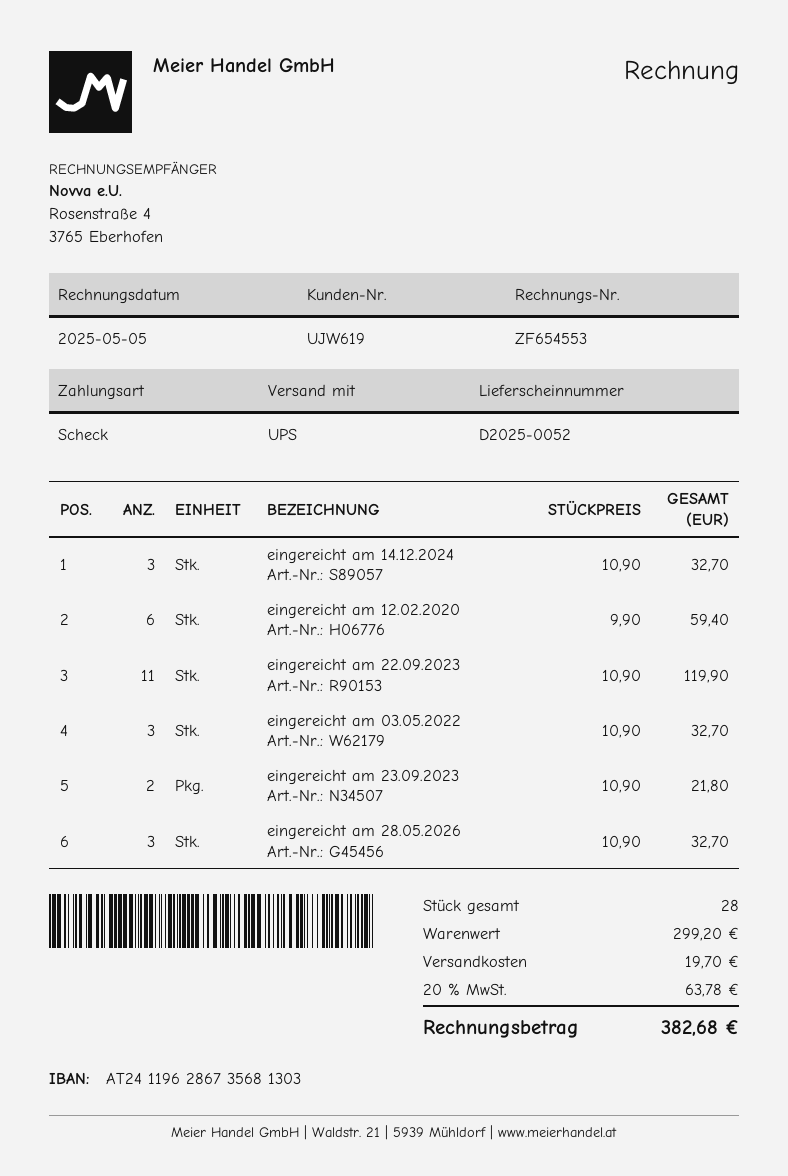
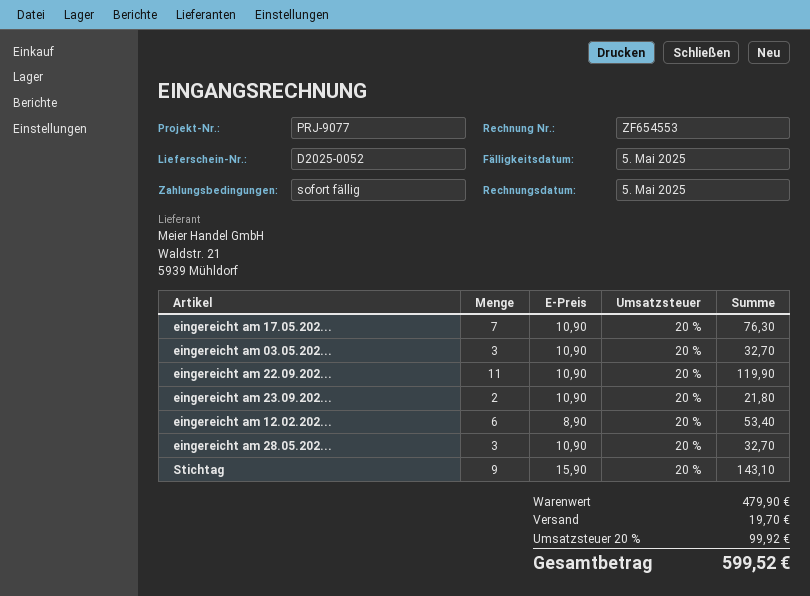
eingereicht am 14.12.2024: 3 x 10.90 = 32.70 -> none
eingereicht am 12.02.2020: 6 x 9.90 = 59.40 -> 6 x 8.90 = 53.40
eingereicht am 17.05.202...: none -> 7 x 10.90 = 76.30
Stichtag: none -> 9 x 15.90 = 143.10
subtotal: 299.20 -> 479.90
tax: 20% = 63.78 -> 20% = 99.92
total: 382.68 -> 599.52

